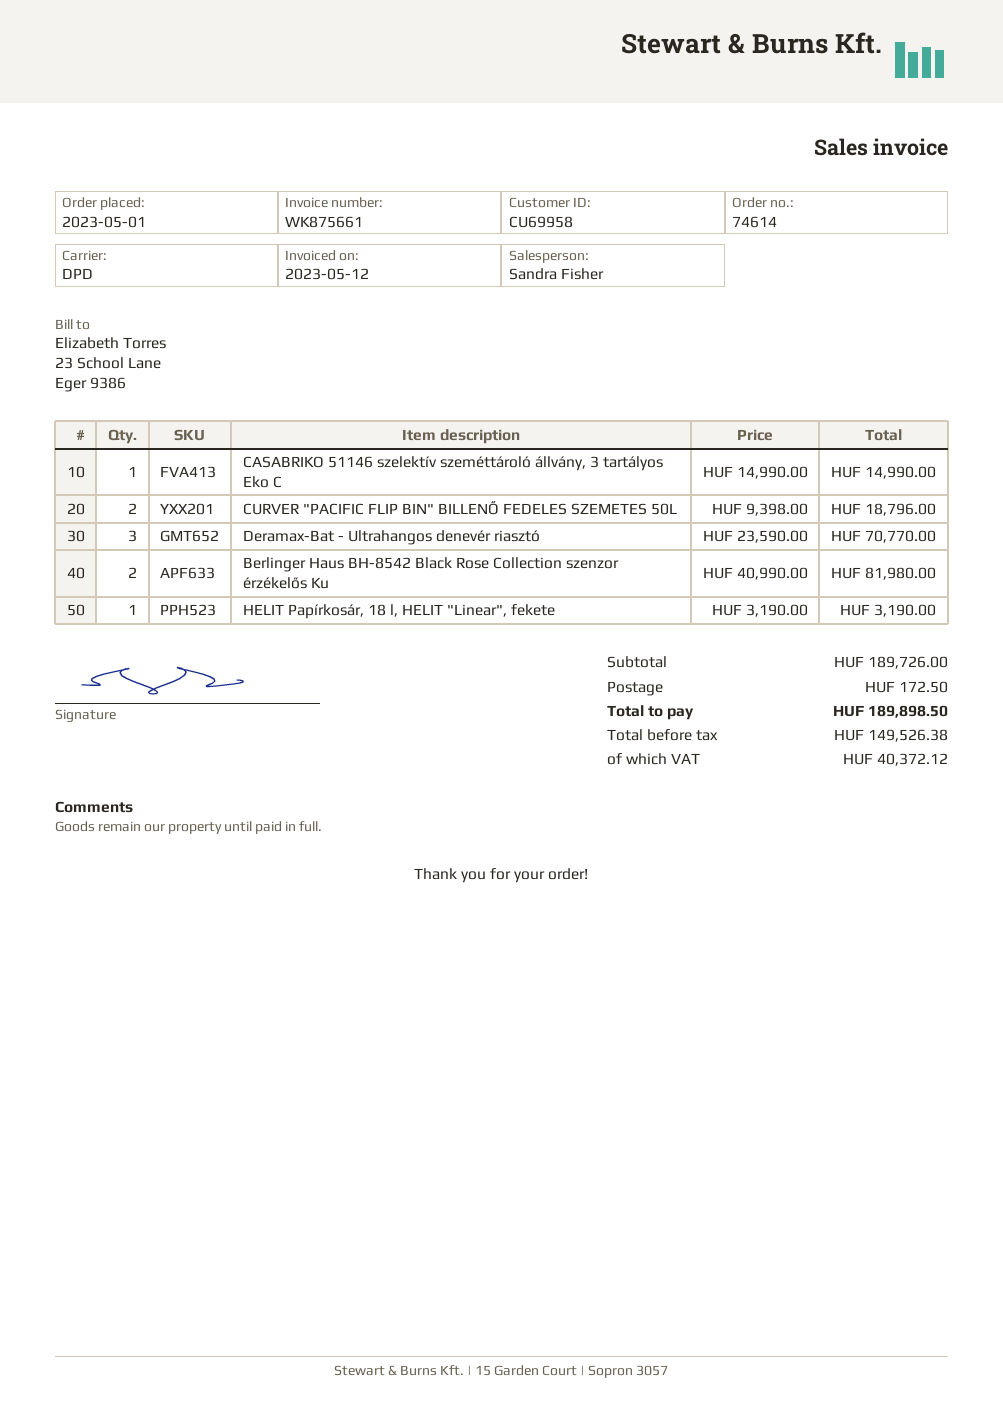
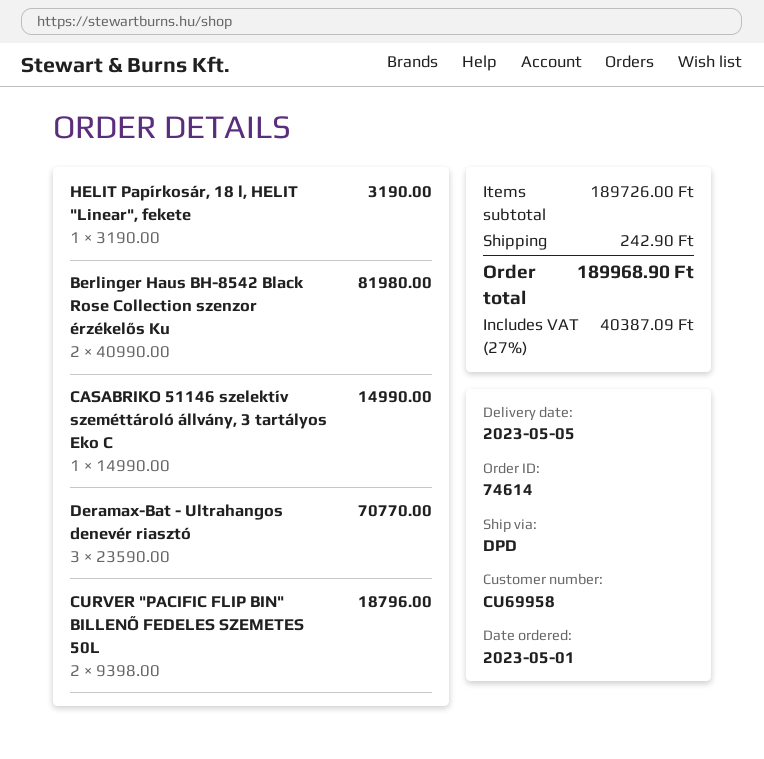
shipping: 172.50 -> 242.90
tax: 40372.12 -> 40387.09
total: 189898.50 -> 189968.90

